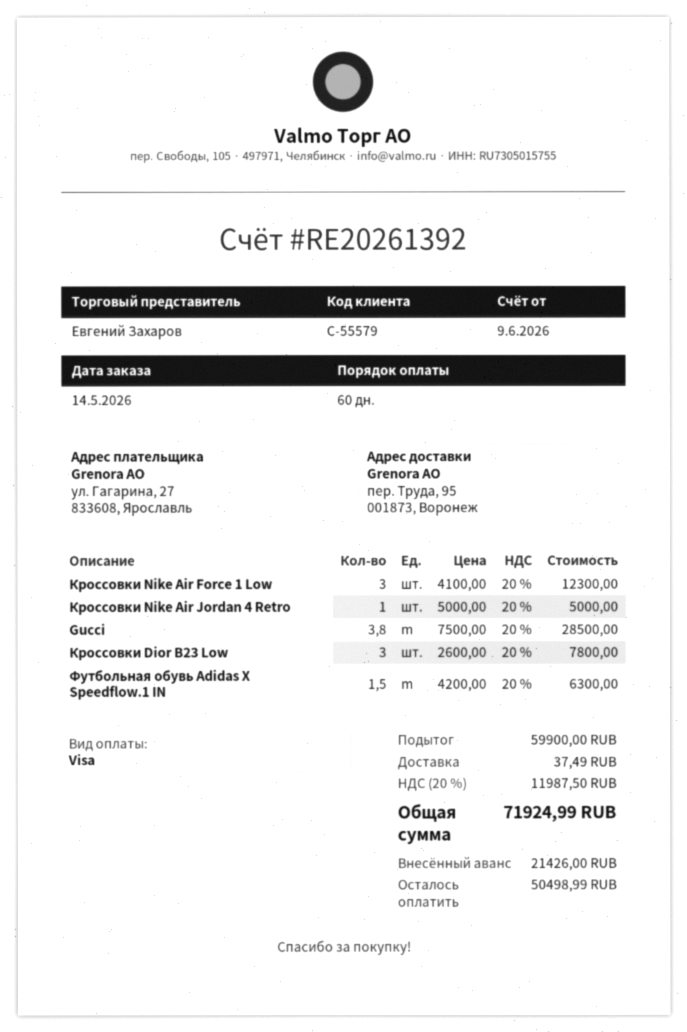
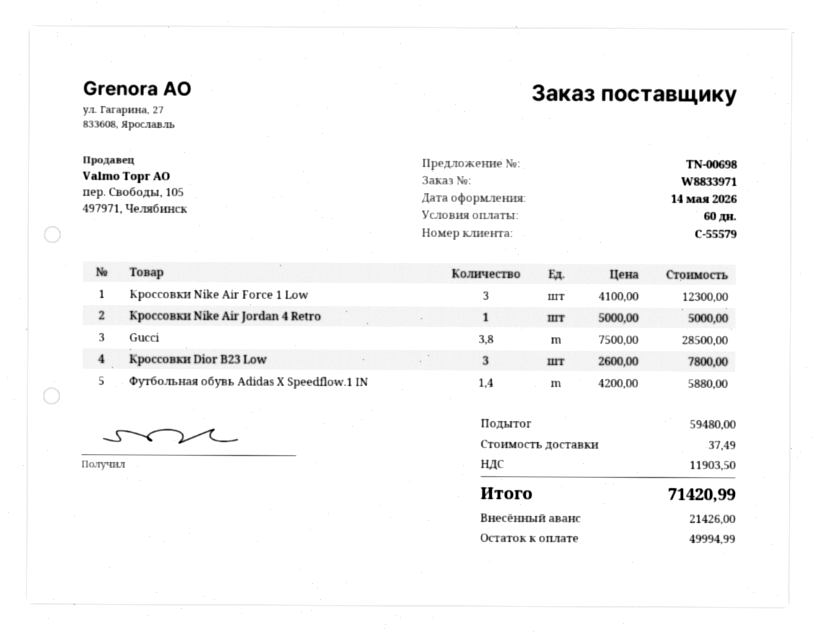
Футбольная обувь Adidas X Speedflow.1 IN: 1.5 x 4200.00 = 6300.00 -> 1.4 x 4200.00 = 5880.00
subtotal: 59900.00 -> 59480.00
tax: 11987.50 -> 11903.50
total: 71924.99 -> 71420.99
balance: 50498.99 -> 49994.99

